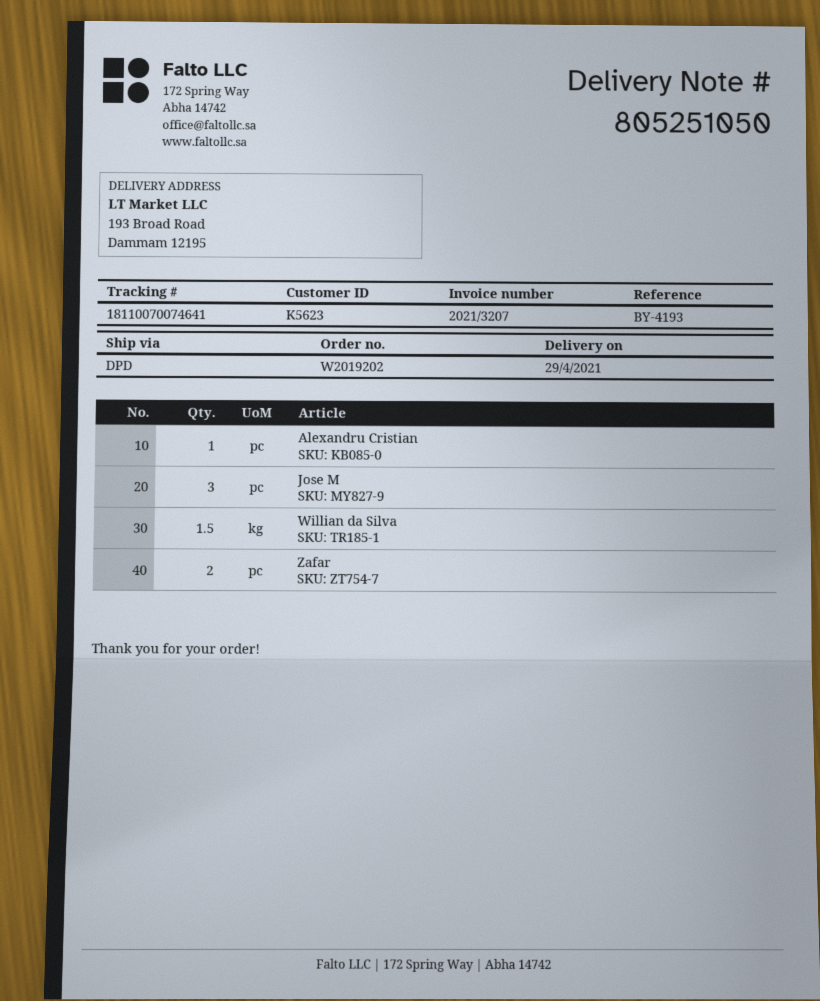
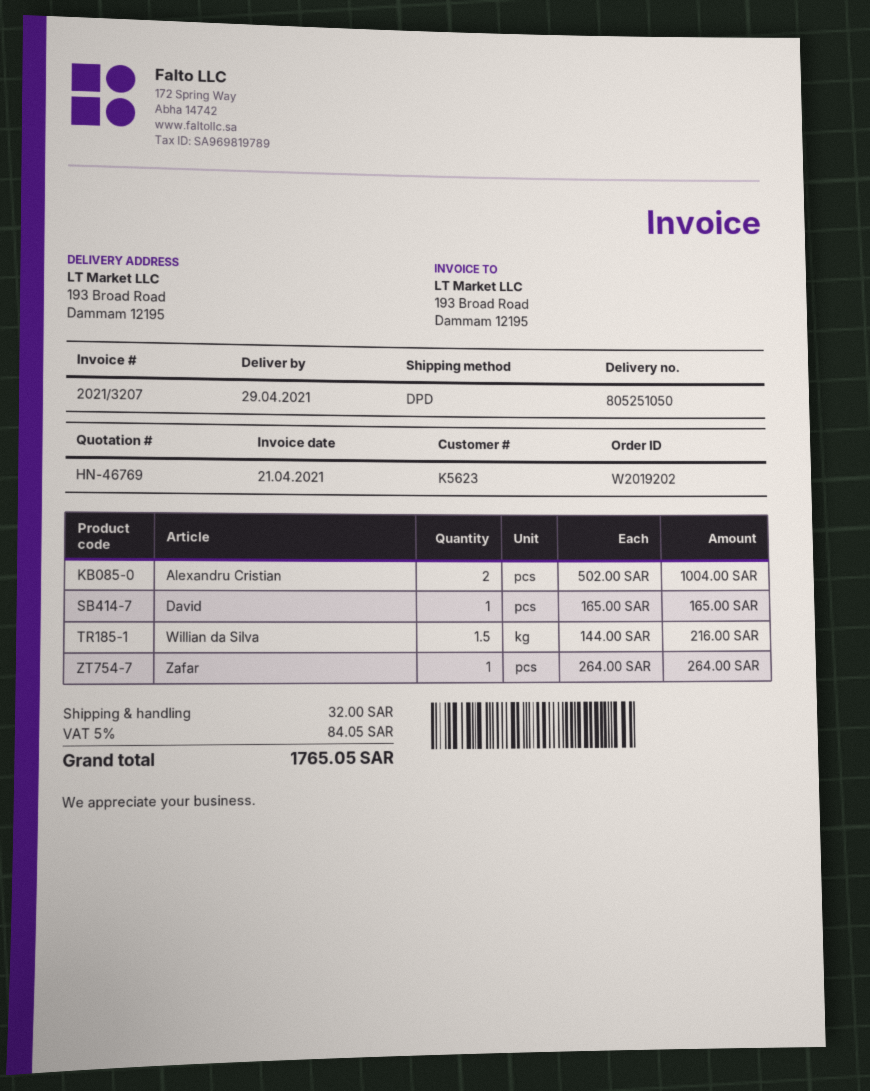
Alexandru Cristian: 1 -> 2
Jose M: 3 -> none
Zafar: 2 -> 1
David: none -> 1

